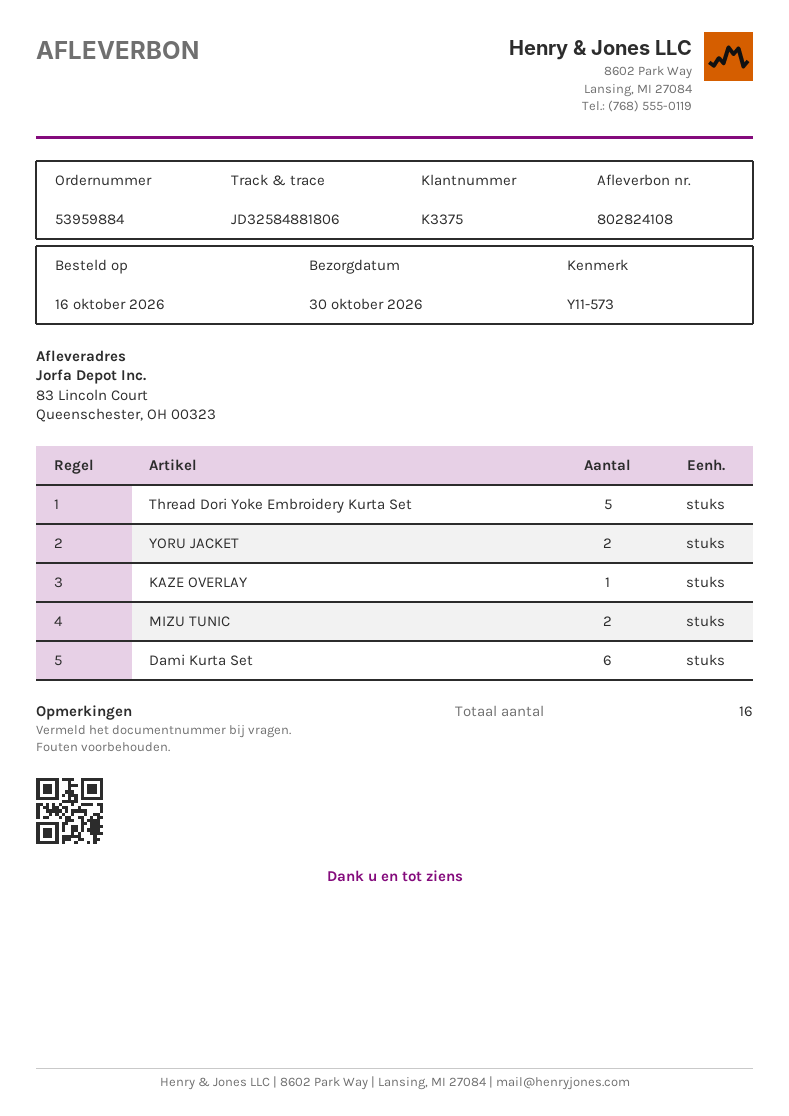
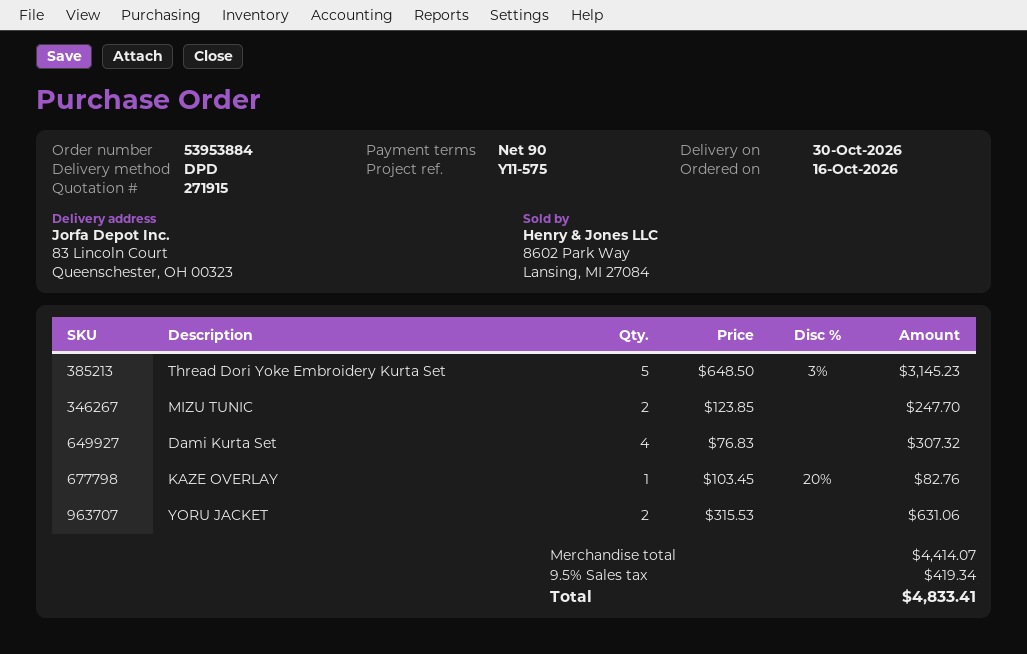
order number: 53959884 -> 53953884
reference: Y11-573 -> Y11-575
Dami Kurta Set: 6 -> 4

